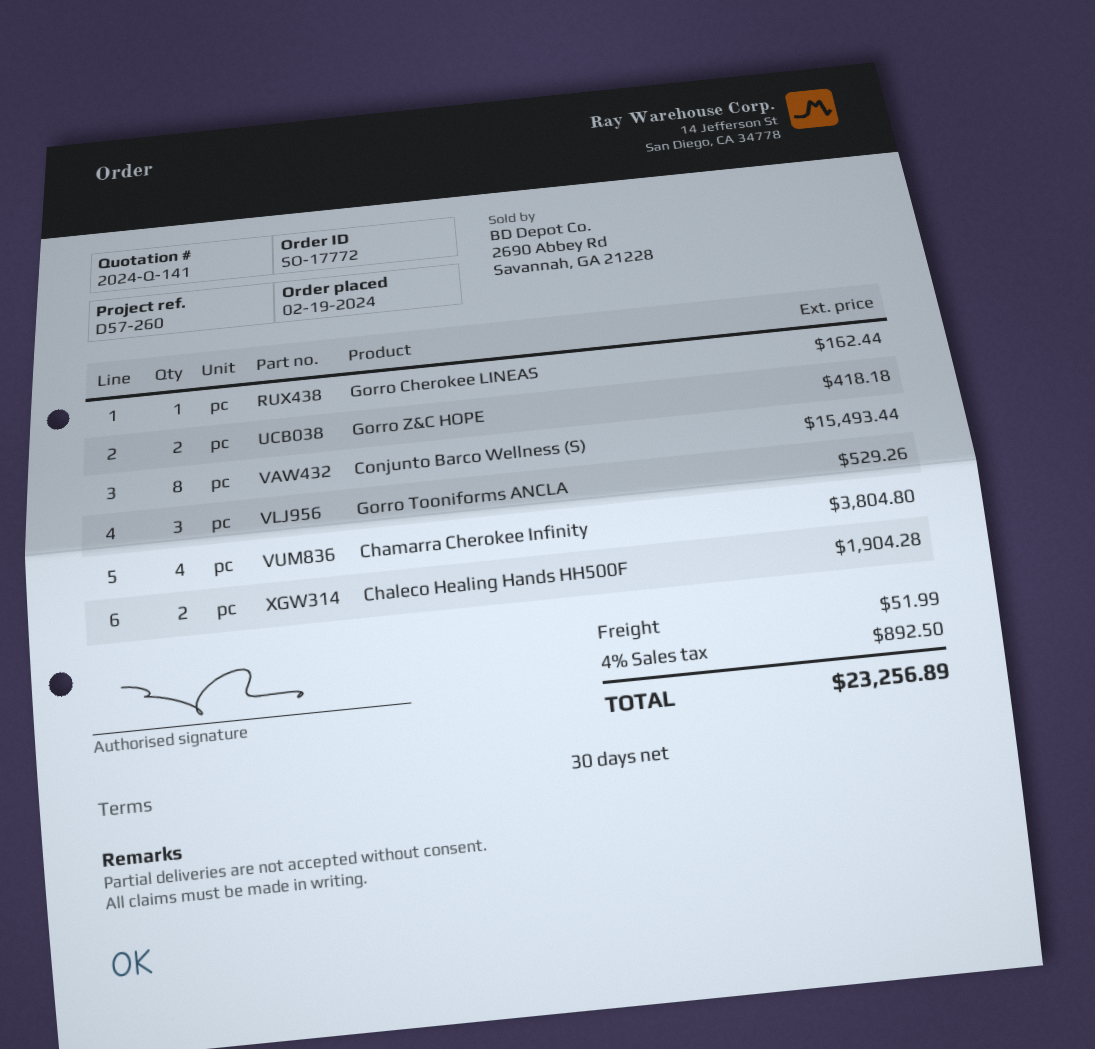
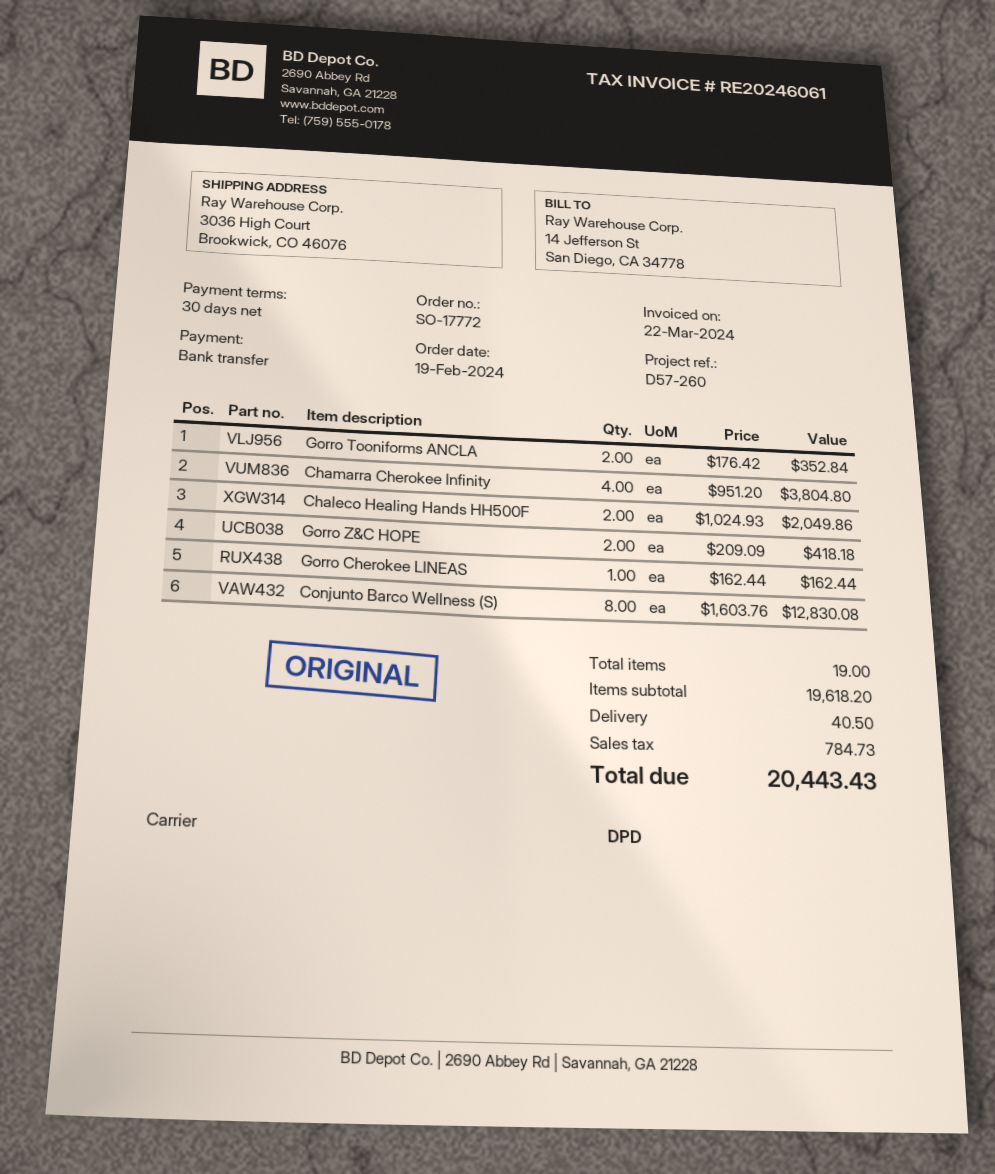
Conjunto Barco Wellness (S): 8 for 15493.44 -> 8 for 12830.08
Gorro Tooniforms ANCLA: 3 for 529.26 -> 2 for 352.84
Chaleco Healing Hands HH500F: 2 for 1904.28 -> 2 for 2049.86
shipping: 51.99 -> 40.50
tax: 892.50 -> 784.73
total: 23256.89 -> 20443.43

